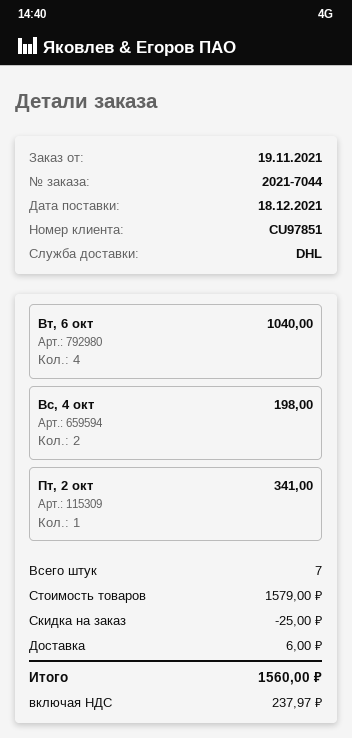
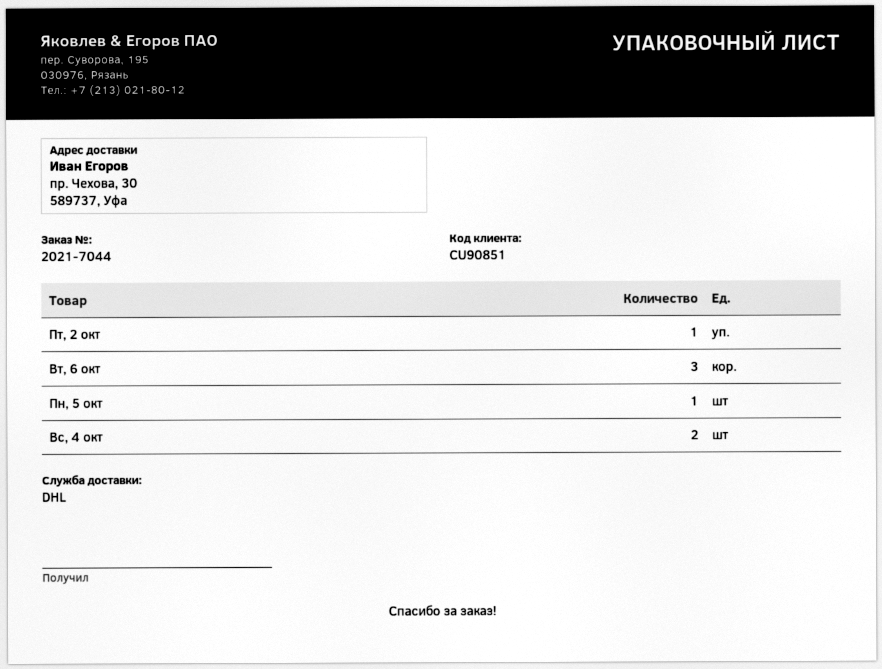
customer number: CU97851 -> CU90851
Вт, 6 окт: 4 -> 3
Пн, 5 окт: none -> 1

